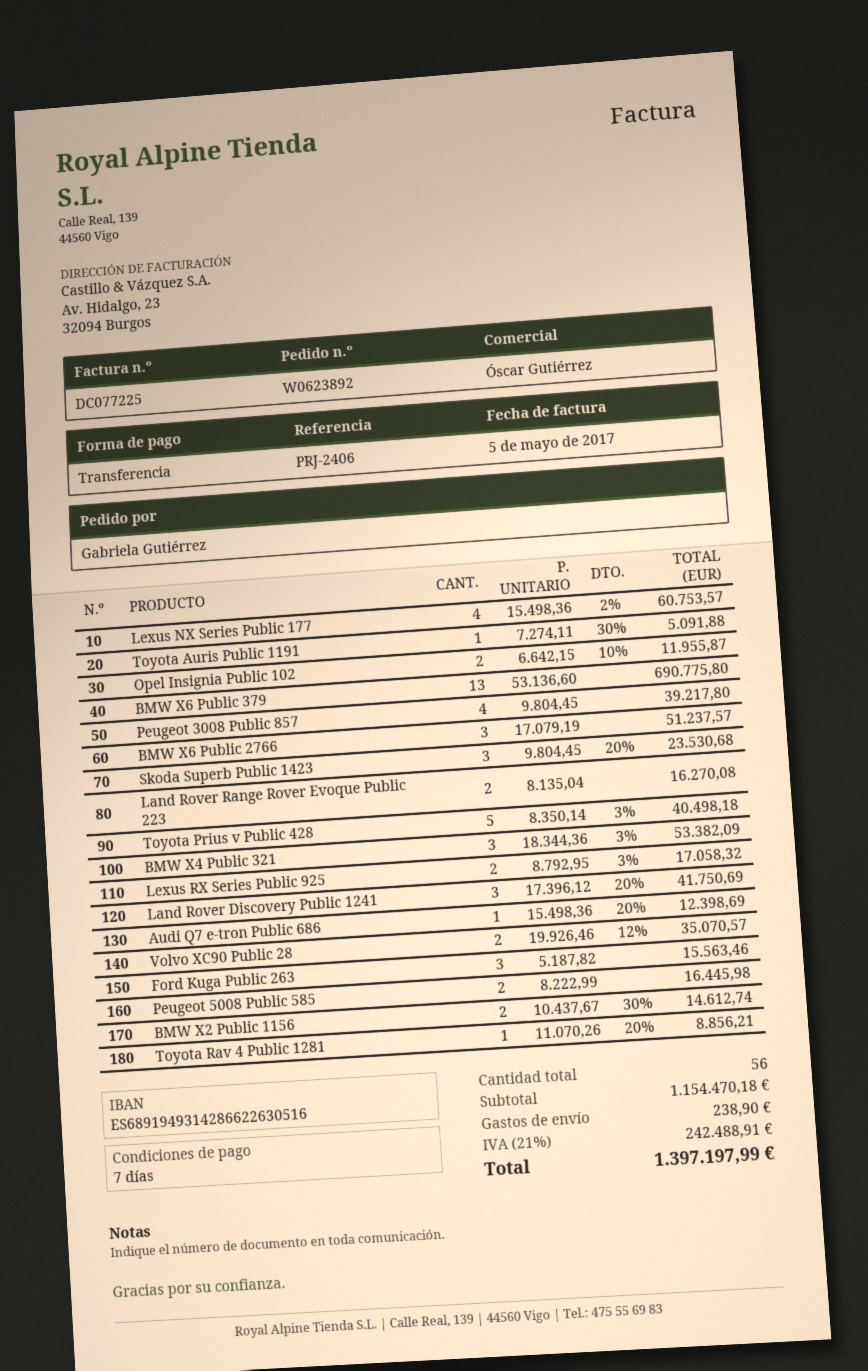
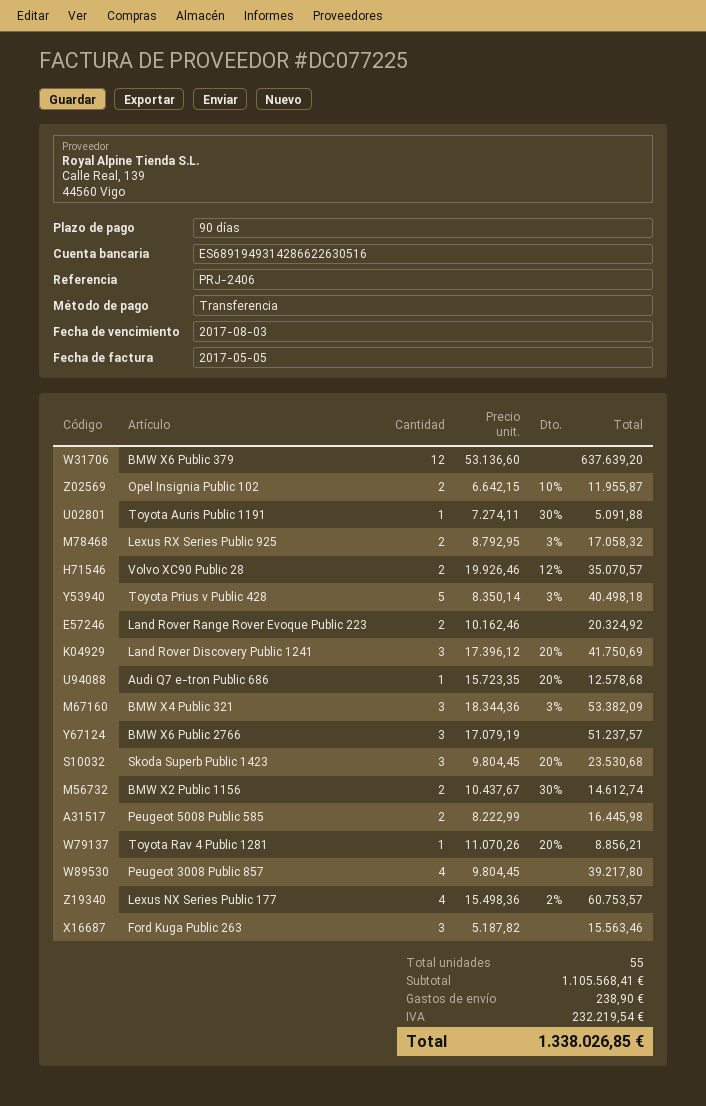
payment terms: 7 days -> 90 days
BMW X6 Public 379: 13 x 53136.60 = 690775.80 -> 12 x 53136.60 = 637639.20
Land Rover Range Rover Evoque Public 223: 2 x 8135.04 = 16270.08 -> 2 x 10162.46 = 20324.92
Audi Q7 e-tron Public 686: 1 x 15498.36 - 20% = 12398.69 -> 1 x 15723.35 - 20% = 12578.68
total quantity: 56 -> 55
subtotal: 1154470.18 -> 1105568.41
tax: 242488.91 -> 232219.54
total: 1397197.99 -> 1338026.85

